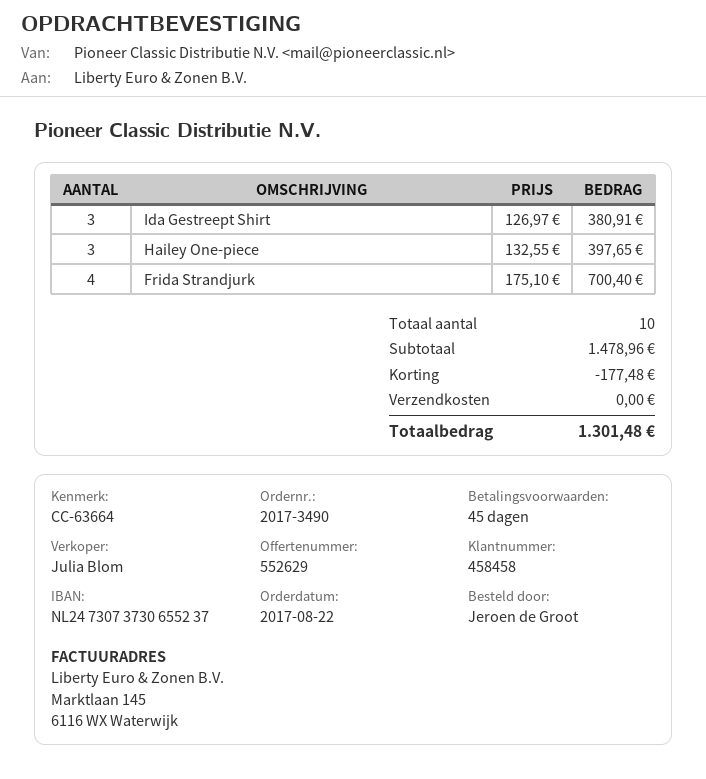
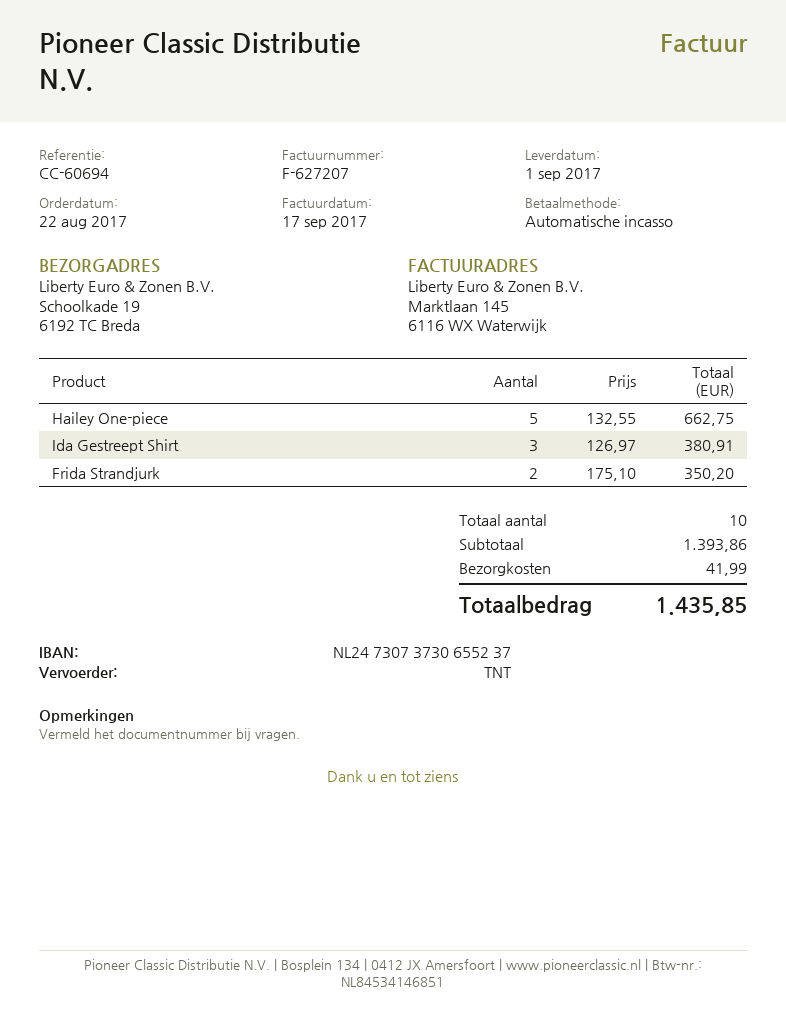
reference: CC-63664 -> CC-60694
Hailey One-piece: 3 x 132.55 = 397.65 -> 5 x 132.55 = 662.75
Frida Strandjurk: 4 x 175.10 = 700.40 -> 2 x 175.10 = 350.20
subtotal: 1478.96 -> 1393.86
discount: 177.48 -> none
shipping: 0.00 -> 41.99
total: 1301.48 -> 1435.85

